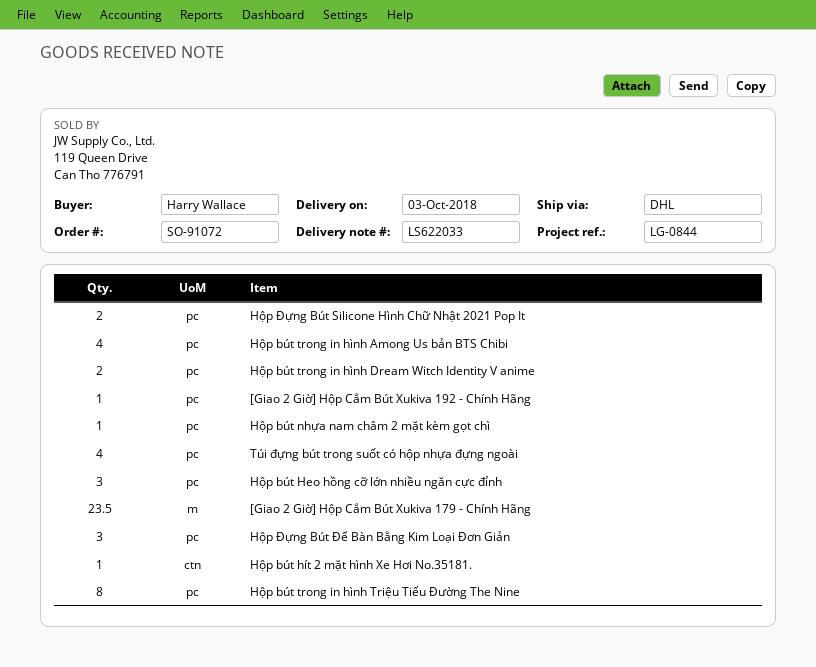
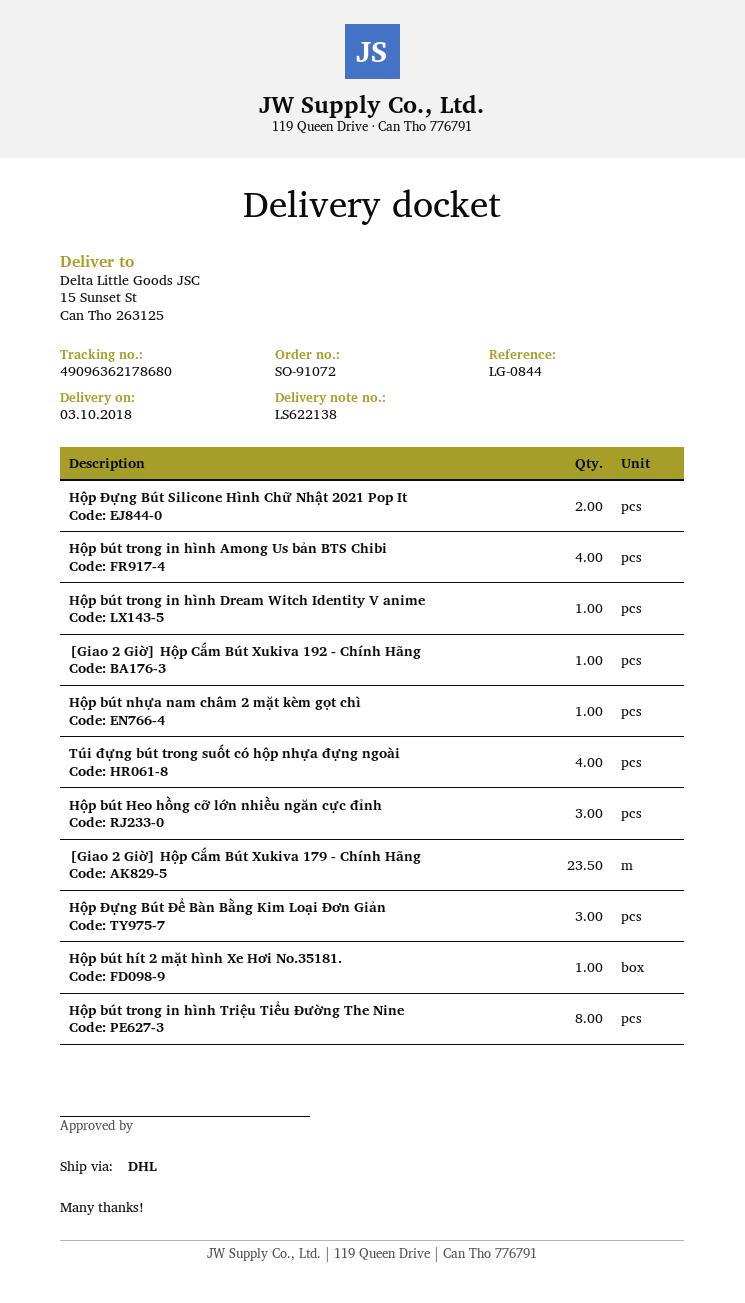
delivery note number: LS622033 -> LS622138
Hộp bút trong in hình Dream Witch Identity V anime: 2 -> 1

